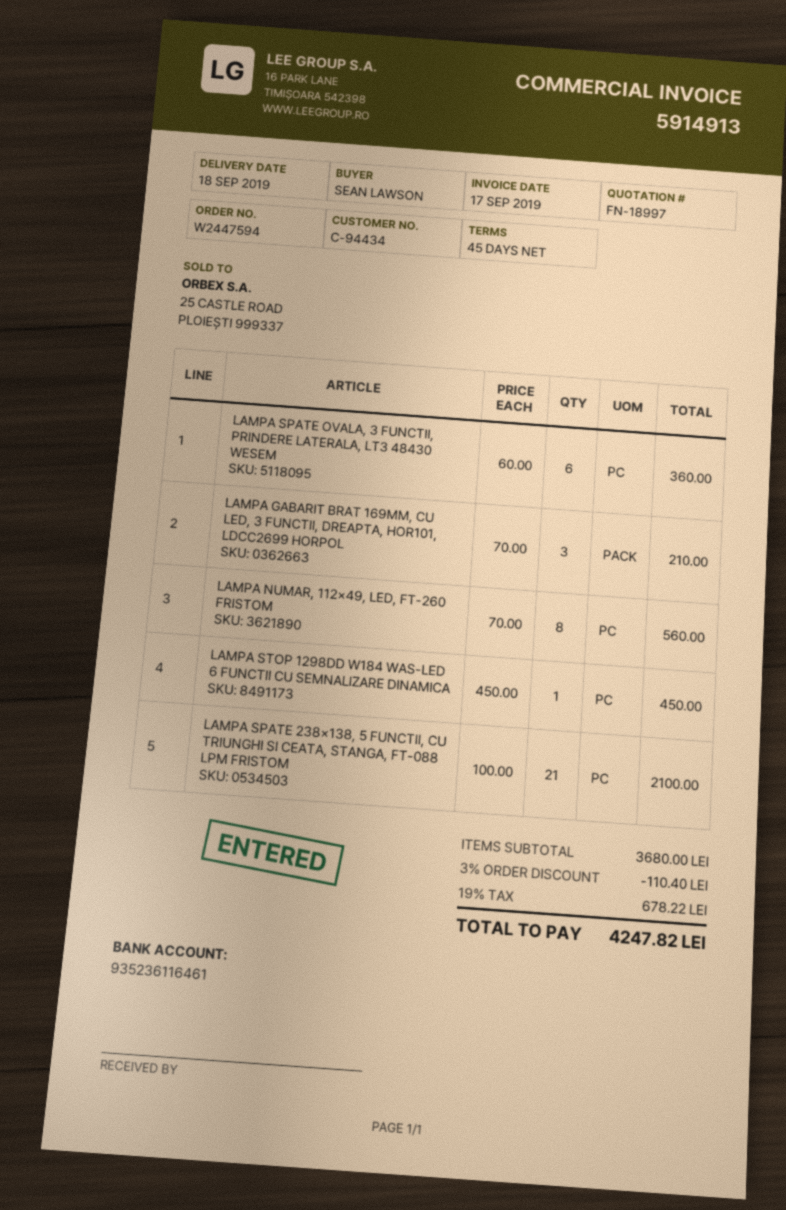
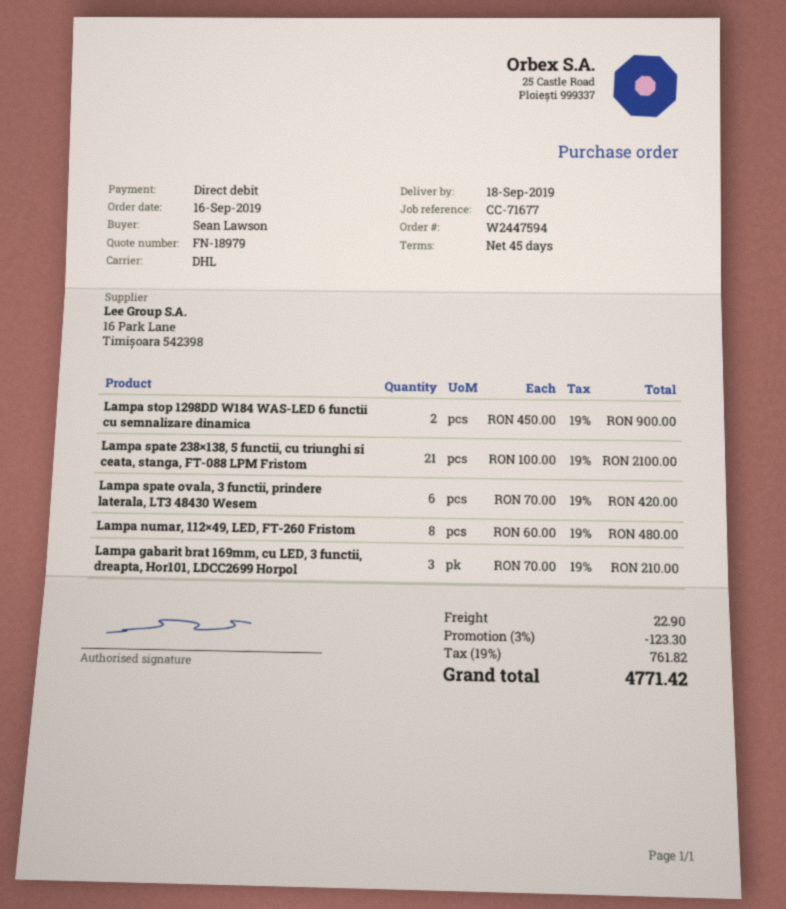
quote number: FN-18997 -> FN-18979
LAMPA SPATE OVALA, 3 FUNCTII, PRINDERE LATERALA, LT3 48430 WESEM: 6 x 60.00 = 360.00 -> 6 x 70.00 = 420.00
LAMPA NUMAR, 112×49, LED, FT-260 FRISTOM: 8 x 70.00 = 560.00 -> 8 x 60.00 = 480.00
LAMPA STOP 1298DD W184 WAS-LED 6 FUNCTII CU SEMNALIZARE DINAMICA: 1 x 450.00 = 450.00 -> 2 x 450.00 = 900.00
discount: 3% = 110.40 -> 3% = 123.30
shipping: none -> 22.90
tax: 19% = 678.22 -> 19% = 761.82
total: 4247.82 -> 4771.42

